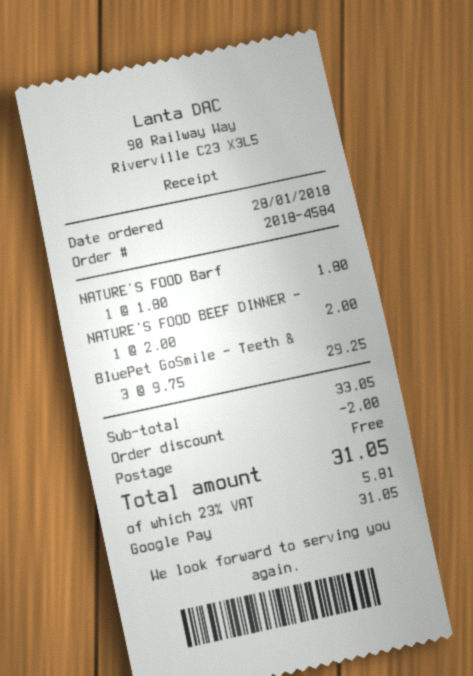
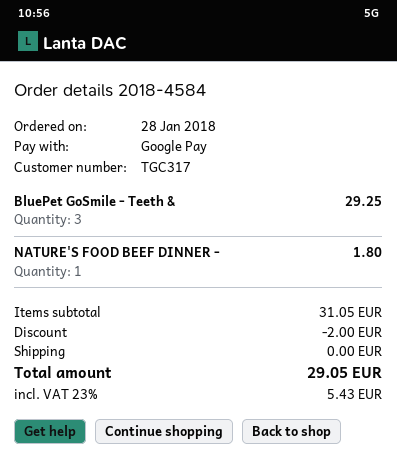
NATURE’S FOOD Barf: 1 for 1.80 -> none
NATURE'S FOOD BEEF DINNER -: 1 for 2.00 -> 1 for 1.80
subtotal: 33.05 -> 31.05
tax: 23% = 5.81 -> 23% = 5.43
total: 31.05 -> 29.05

